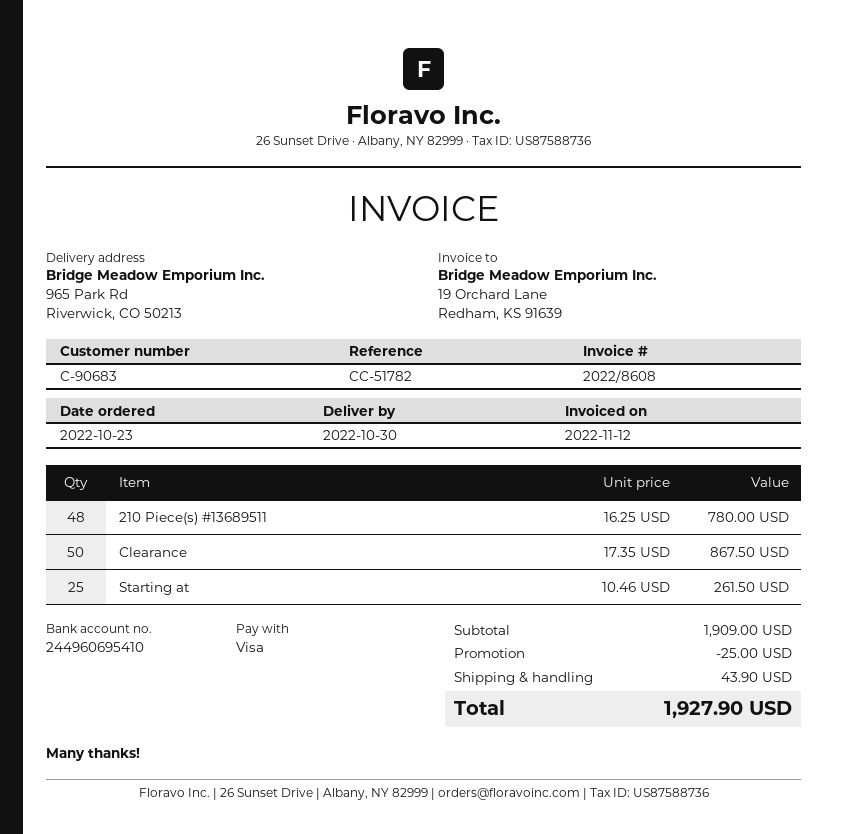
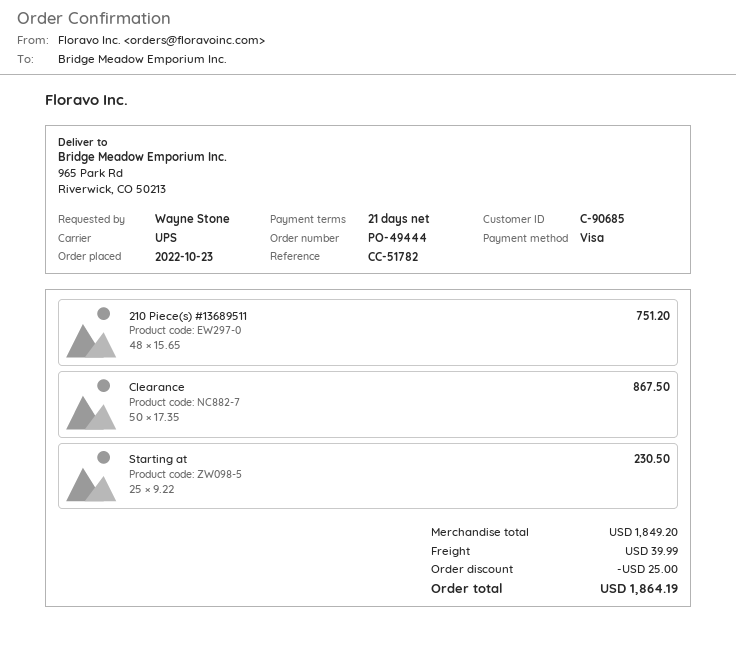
customer number: C-90683 -> C-90685
210 Piece(s) #13689511: 48 x 16.25 = 780.00 -> 48 x 15.65 = 751.20
Starting at: 25 x 10.46 = 261.50 -> 25 x 9.22 = 230.50
subtotal: 1909.00 -> 1849.20
shipping: 43.90 -> 39.99
total: 1927.90 -> 1864.19

